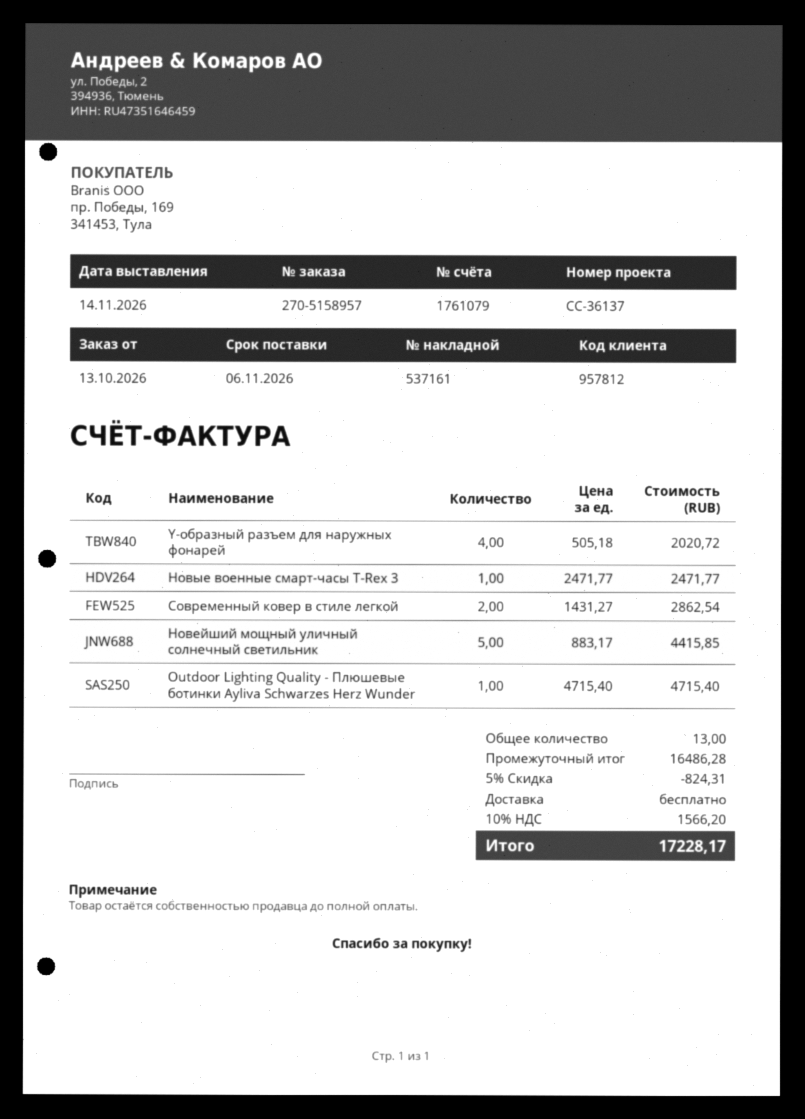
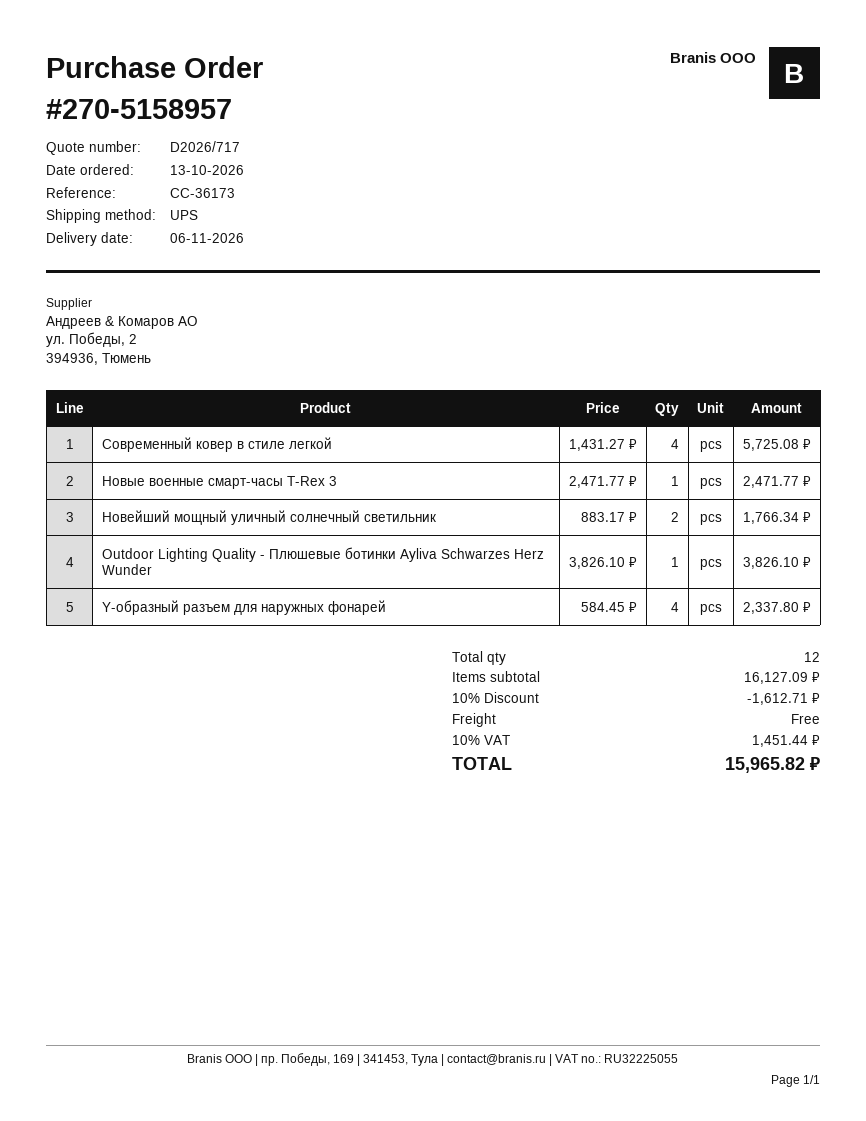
reference: CC-36137 -> CC-36173
Y-образный разъем для наружных фонарей: 4 x 505.18 = 2020.72 -> 4 x 584.45 = 2337.80
Современный ковер в стиле легкой: 2 x 1431.27 = 2862.54 -> 4 x 1431.27 = 5725.08
Новейший мощный уличный солнечный светильник: 5 x 883.17 = 4415.85 -> 2 x 883.17 = 1766.34
Outdoor Lighting Quality - Плюшевые ботинки Ayliva Schwarzes Herz Wunder: 1 x 4715.40 = 4715.40 -> 1 x 3826.10 = 3826.10
total quantity: 13 -> 12
subtotal: 16486.28 -> 16127.09
discount: 5% = 824.31 -> 10% = 1612.71
tax: 10% = 1566.20 -> 10% = 1451.44
total: 17228.17 -> 15965.82

